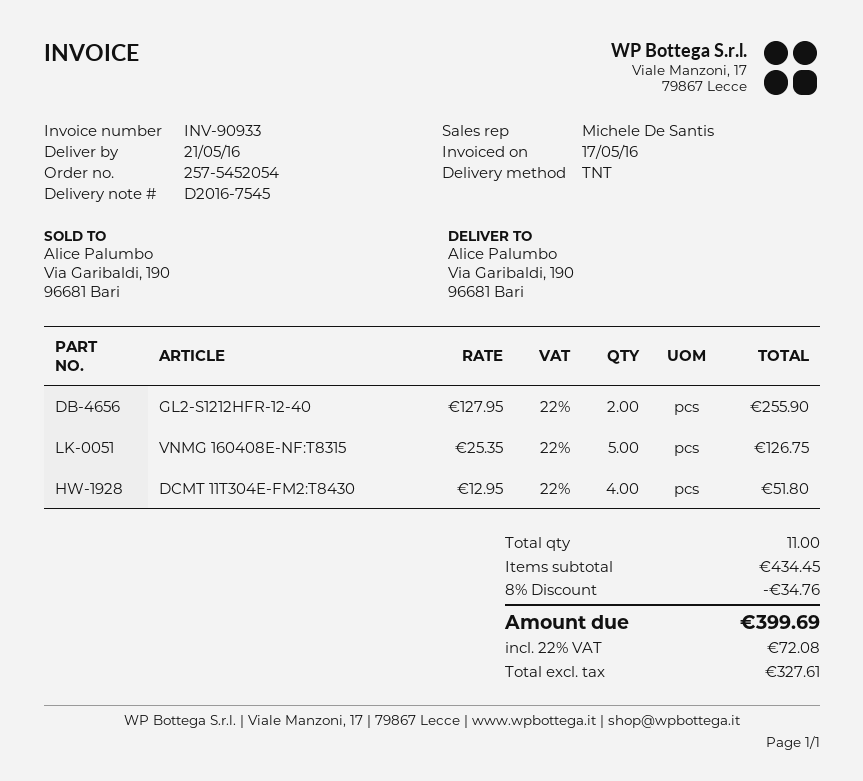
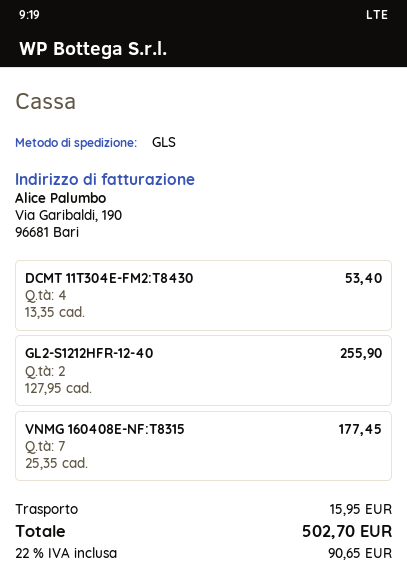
shipping method: TNT -> GLS
VNMG 160408E-NF:T8315: 5 x 25.35 = 126.75 -> 7 x 25.35 = 177.45
DCMT 11T304E-FM2:T8430: 4 x 12.95 = 51.80 -> 4 x 13.35 = 53.40
discount: 8% = 34.76 -> none
shipping: none -> 15.95
tax: 22% = 72.08 -> 22% = 90.65
total: 399.69 -> 502.70

